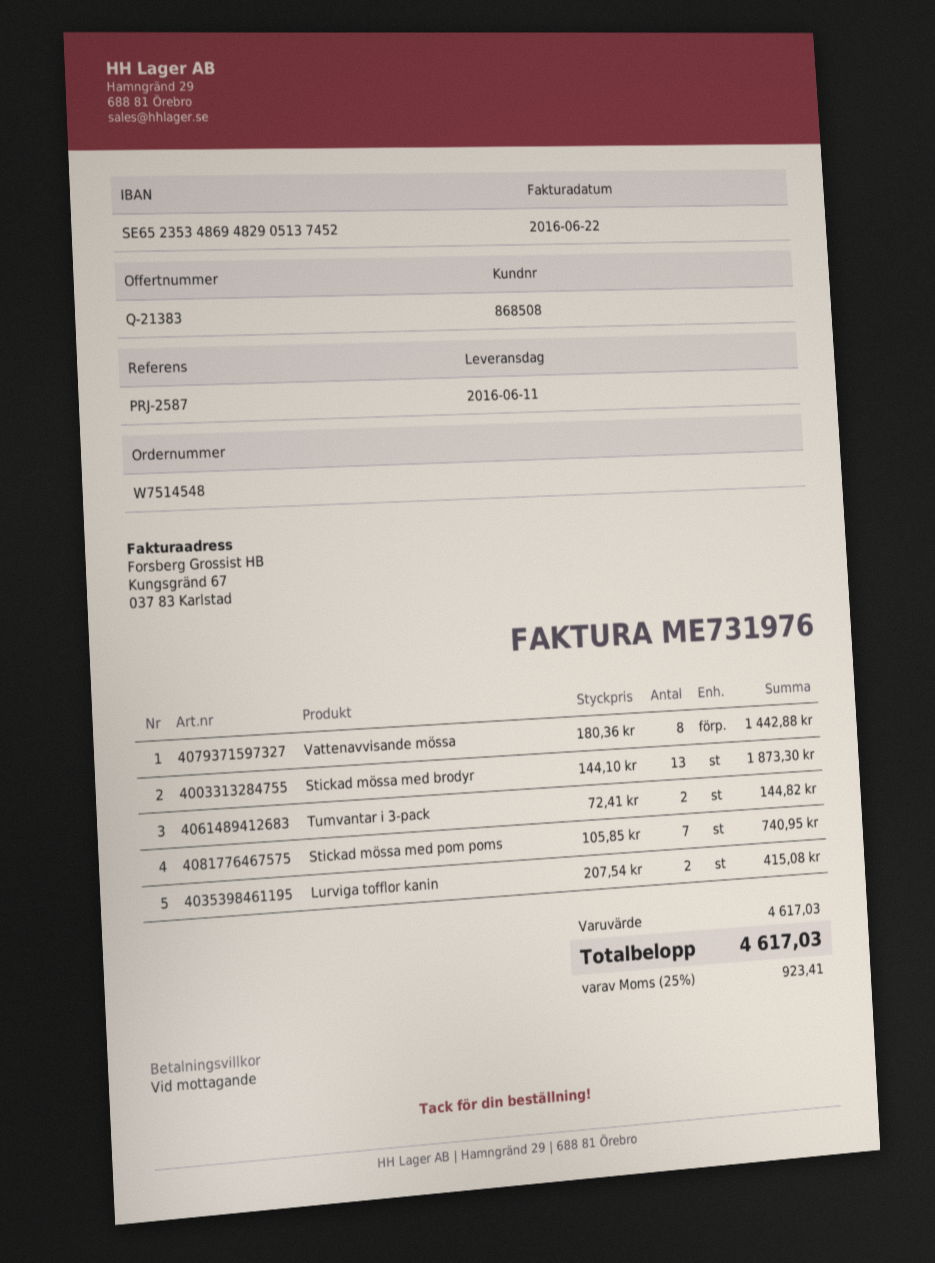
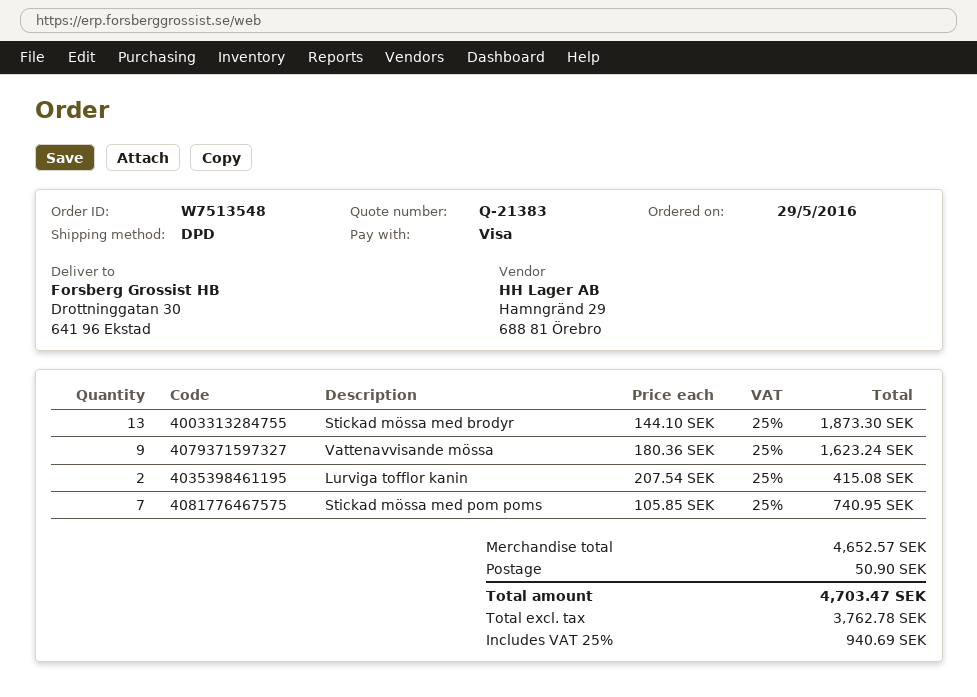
order number: W7514548 -> W7513548
Vattenavvisande mössa: 8 x 180.36 = 1442.88 -> 9 x 180.36 = 1623.24
Tumvantar i 3-pack: 2 x 72.41 = 144.82 -> none
subtotal: 4617.03 -> 4652.57
shipping: none -> 50.90
tax: 25% = 923.41 -> 25% = 940.69
total: 4617.03 -> 4703.47

